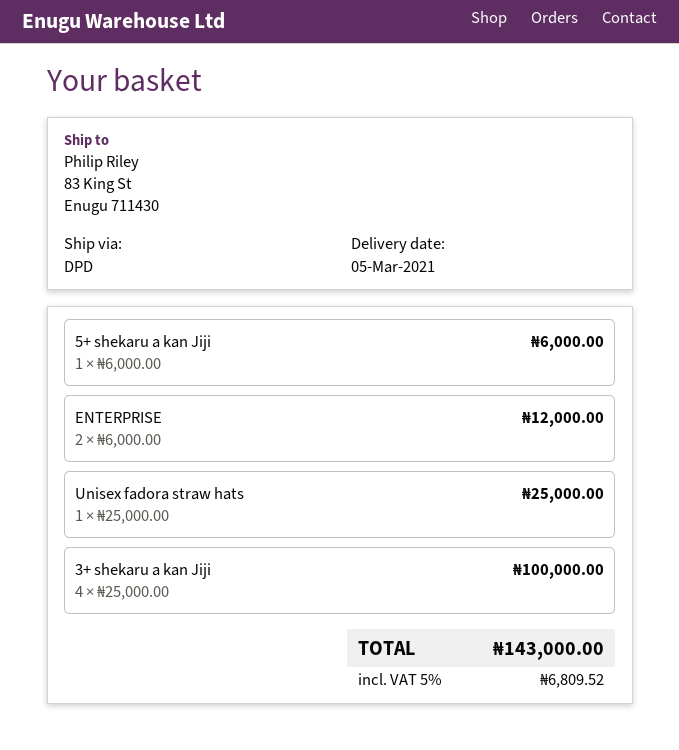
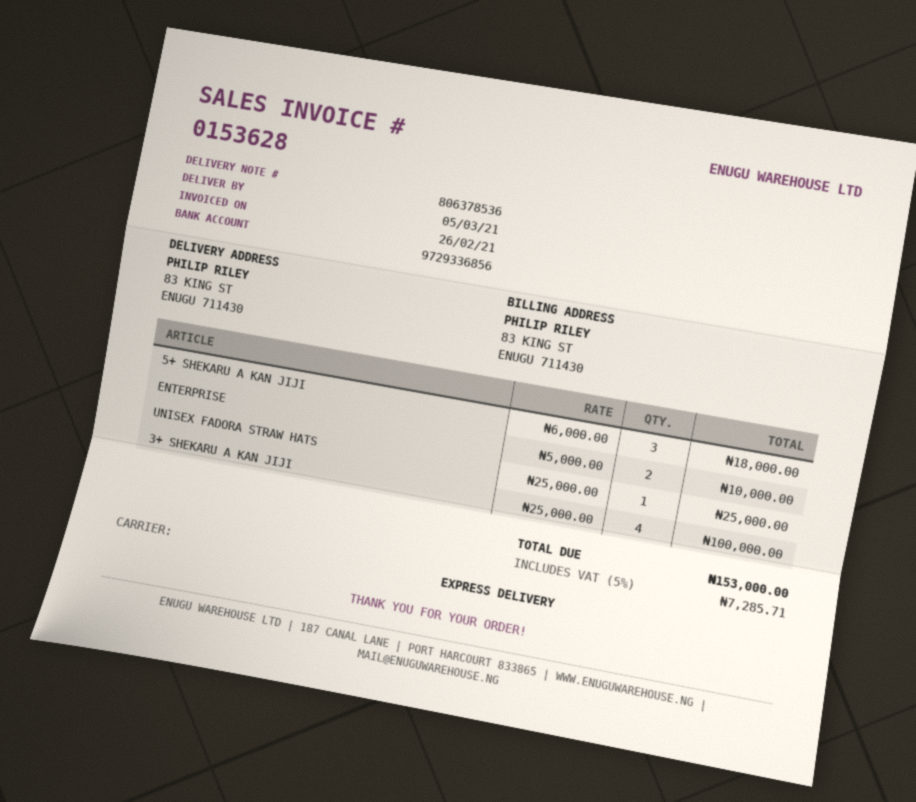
shipping method: DPD -> express
5+ shekaru a kan Jiji: 1 x 6000.00 = 6000.00 -> 3 x 6000.00 = 18000.00
ENTERPRISE: 2 x 6000.00 = 12000.00 -> 2 x 5000.00 = 10000.00
tax: 5% = 6809.52 -> 5% = 7285.71
total: 143000.00 -> 153000.00

